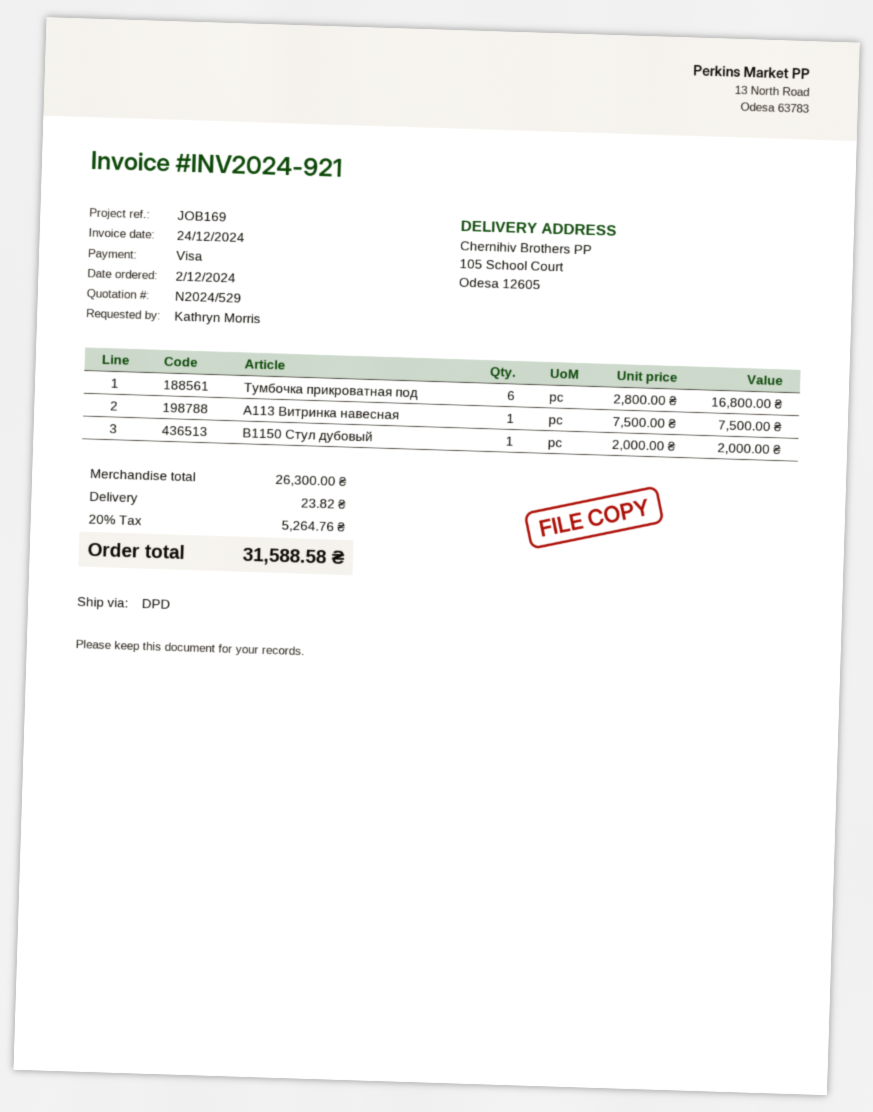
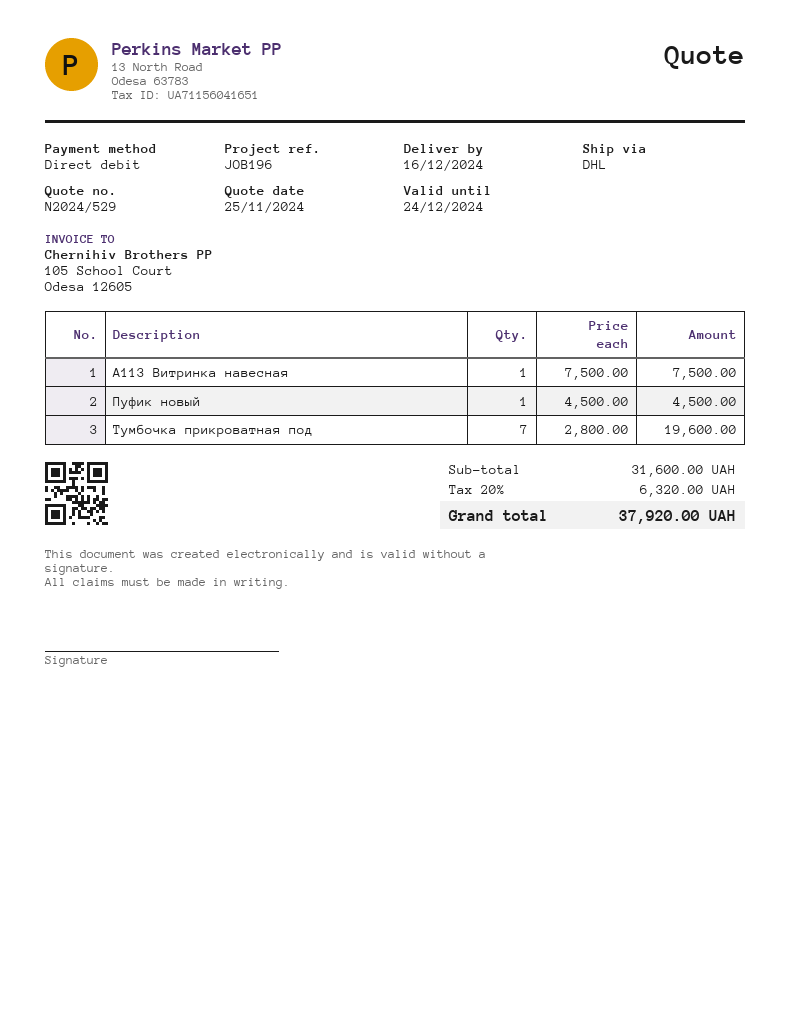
reference: JOB169 -> JOB196
payment method: Visa -> direct debit
shipping method: DPD -> DHL
Тумбочка прикроватная под: 6 x 2800.00 = 16800.00 -> 7 x 2800.00 = 19600.00
В1150 Стул дубовый: 1 x 2000.00 = 2000.00 -> none
Пуфик новый: none -> 1 x 4500.00 = 4500.00
subtotal: 26300.00 -> 31600.00
shipping: 23.82 -> none
tax: 20% = 5264.76 -> 20% = 6320.00
total: 31588.58 -> 37920.00

